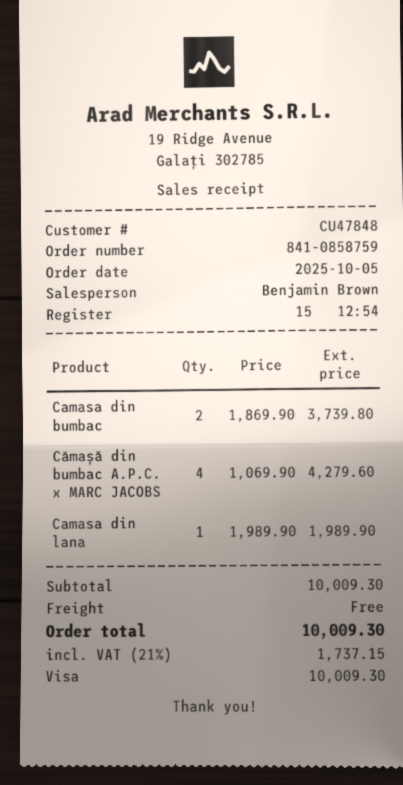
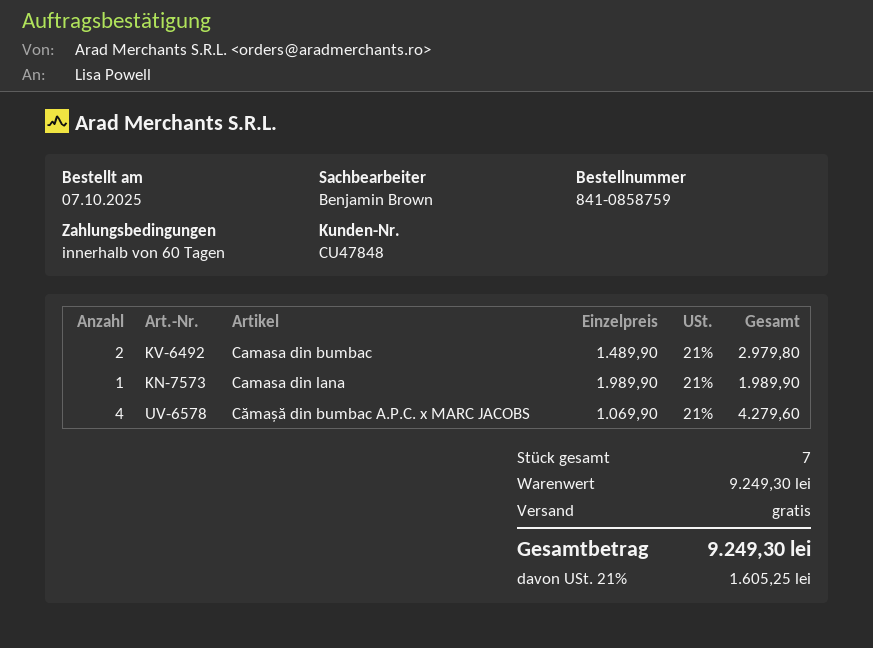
order date: 2025-10-05 -> 2025-10-07
Camasa din bumbac: 2 x 1869.90 = 3739.80 -> 2 x 1489.90 = 2979.80
subtotal: 10009.30 -> 9249.30
tax: 21% = 1737.15 -> 21% = 1605.25
total: 10009.30 -> 9249.30

